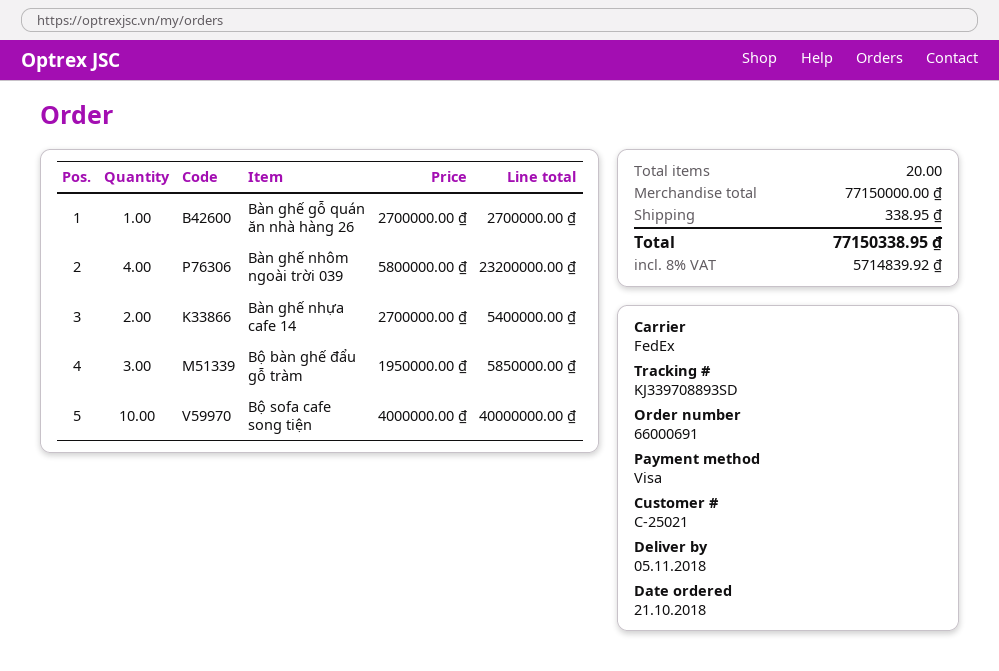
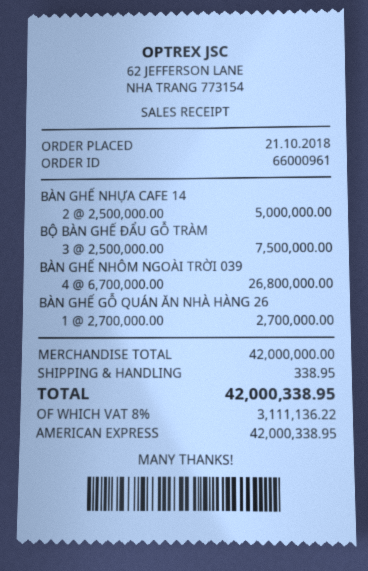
order number: 66000691 -> 66000961
payment method: Visa -> American Express
Bàn ghế nhôm ngoài trời 039: 4 x 5800000.00 = 23200000.00 -> 4 x 6700000.00 = 26800000.00
Bàn ghế nhựa cafe 14: 2 x 2700000.00 = 5400000.00 -> 2 x 2500000.00 = 5000000.00
Bộ bàn ghế đẩu gỗ tràm: 3 x 1950000.00 = 5850000.00 -> 3 x 2500000.00 = 7500000.00
Bộ sofa cafe song tiện: 10 x 4000000.00 = 40000000.00 -> none
subtotal: 77150000.00 -> 42000000.00
tax: 8% = 5714839.92 -> 8% = 3111136.22
total: 77150338.95 -> 42000338.95

